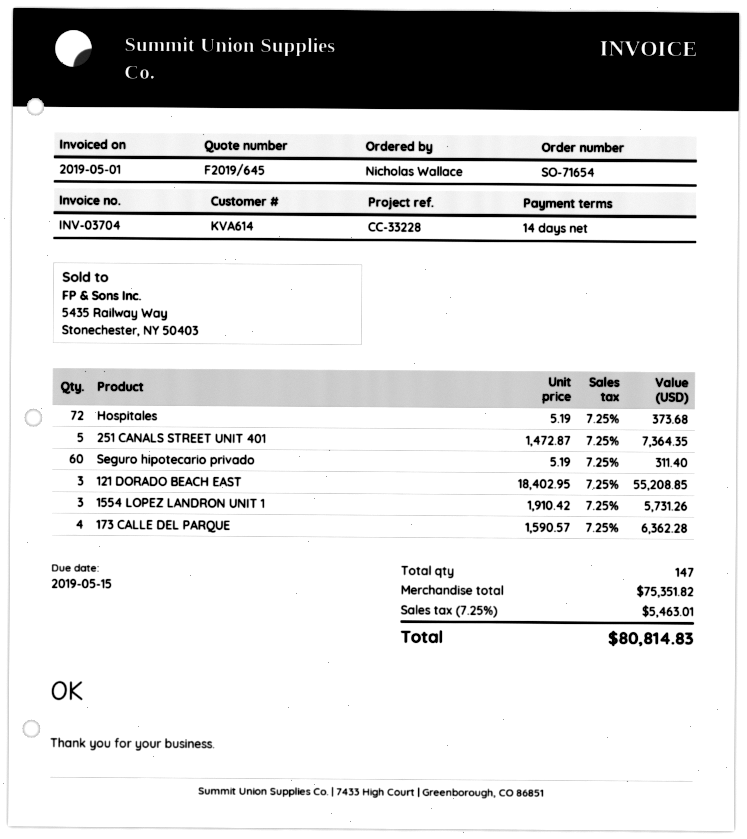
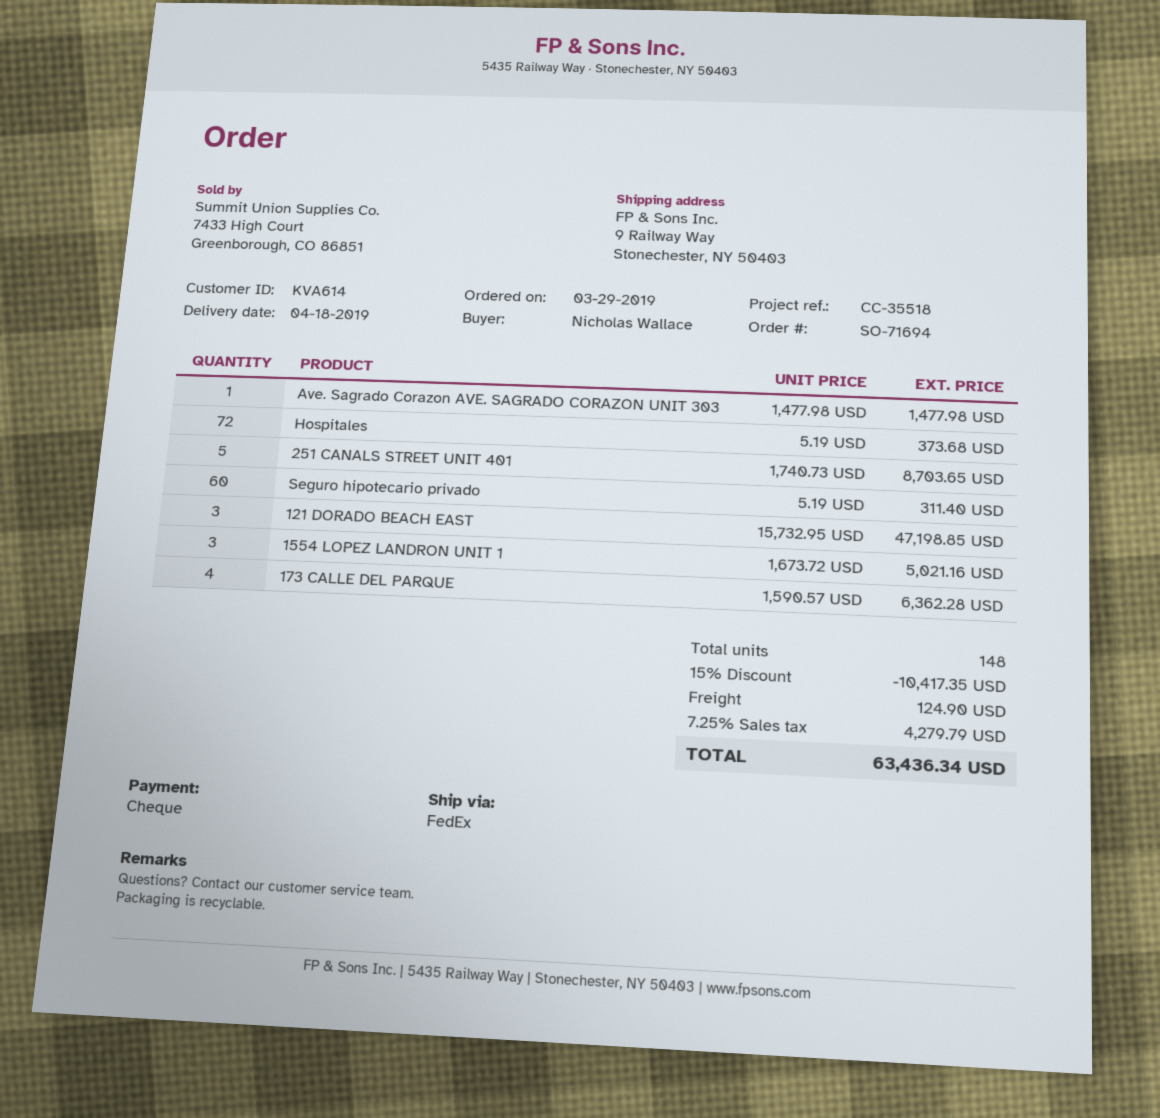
order number: SO-71654 -> SO-71694
reference: CC-33228 -> CC-35518
251 CANALS STREET UNIT 401: 5 x 1472.87 = 7364.35 -> 5 x 1740.73 = 8703.65
121 DORADO BEACH EAST: 3 x 18402.95 = 55208.85 -> 3 x 15732.95 = 47198.85
1554 LOPEZ LANDRON UNIT 1: 3 x 1910.42 = 5731.26 -> 3 x 1673.72 = 5021.16
Ave. Sagrado Corazon AVE. SAGRADO CORAZON UNIT 303: none -> 1 x 1477.98 = 1477.98
total quantity: 147 -> 148
discount: none -> 15% = 10417.35
shipping: none -> 124.90
tax: 7.25% = 5463.01 -> 7.25% = 4279.79
total: 80814.83 -> 63436.34

